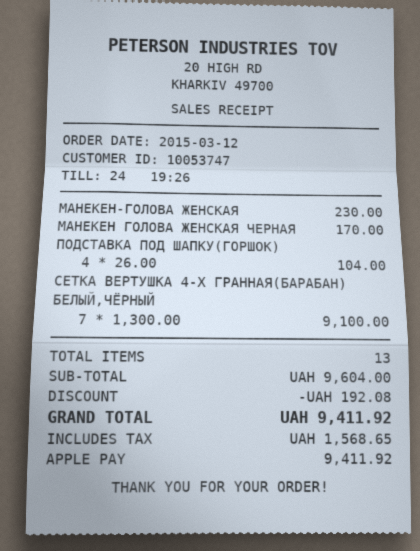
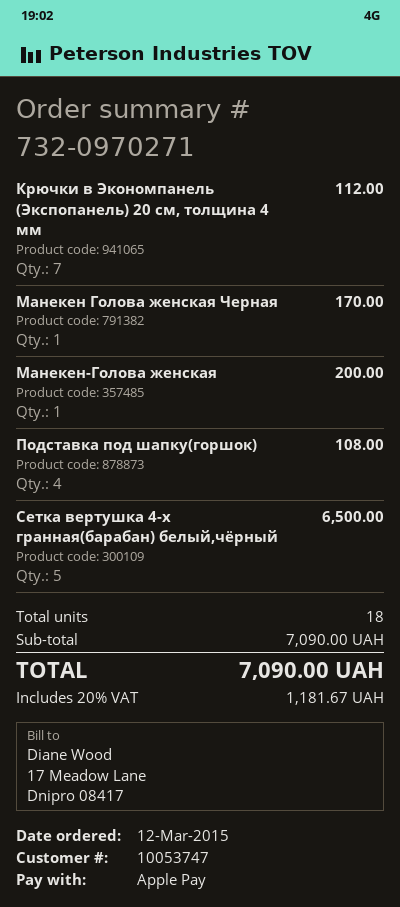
МАНЕКЕН-ГОЛОВА ЖЕНСКАЯ: 1 for 230.00 -> 1 for 200.00
ПОДСТАВКА ПОД ШАПКУ(ГОРШОК): 4 for 104.00 -> 4 for 108.00
СЕТКА ВЕРТУШКА 4-Х ГРАННАЯ(БАРАБАН) БЕЛЫЙ,ЧЁРНЫЙ: 7 for 9100.00 -> 5 for 6500.00
Крючки в Экономпанель (Экспопанель) 20 см, толщина 4 мм: none -> 7 for 112.00
total quantity: 13 -> 18
subtotal: 9604.00 -> 7090.00
discount: 192.08 -> none
tax: 1568.65 -> 1181.67
total: 9411.92 -> 7090.00

